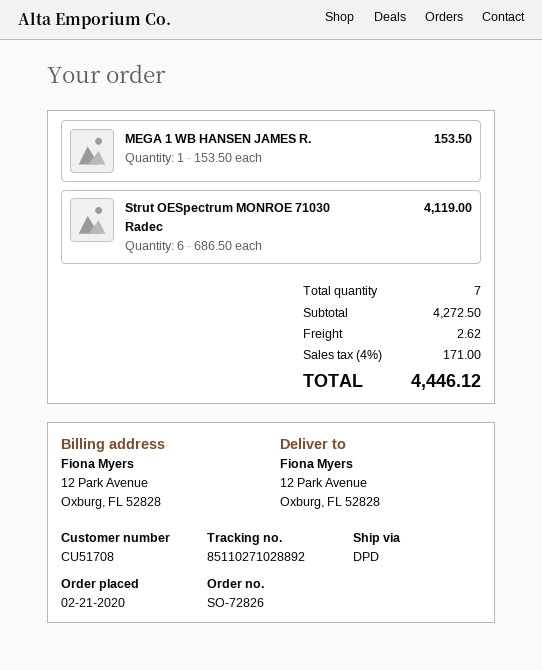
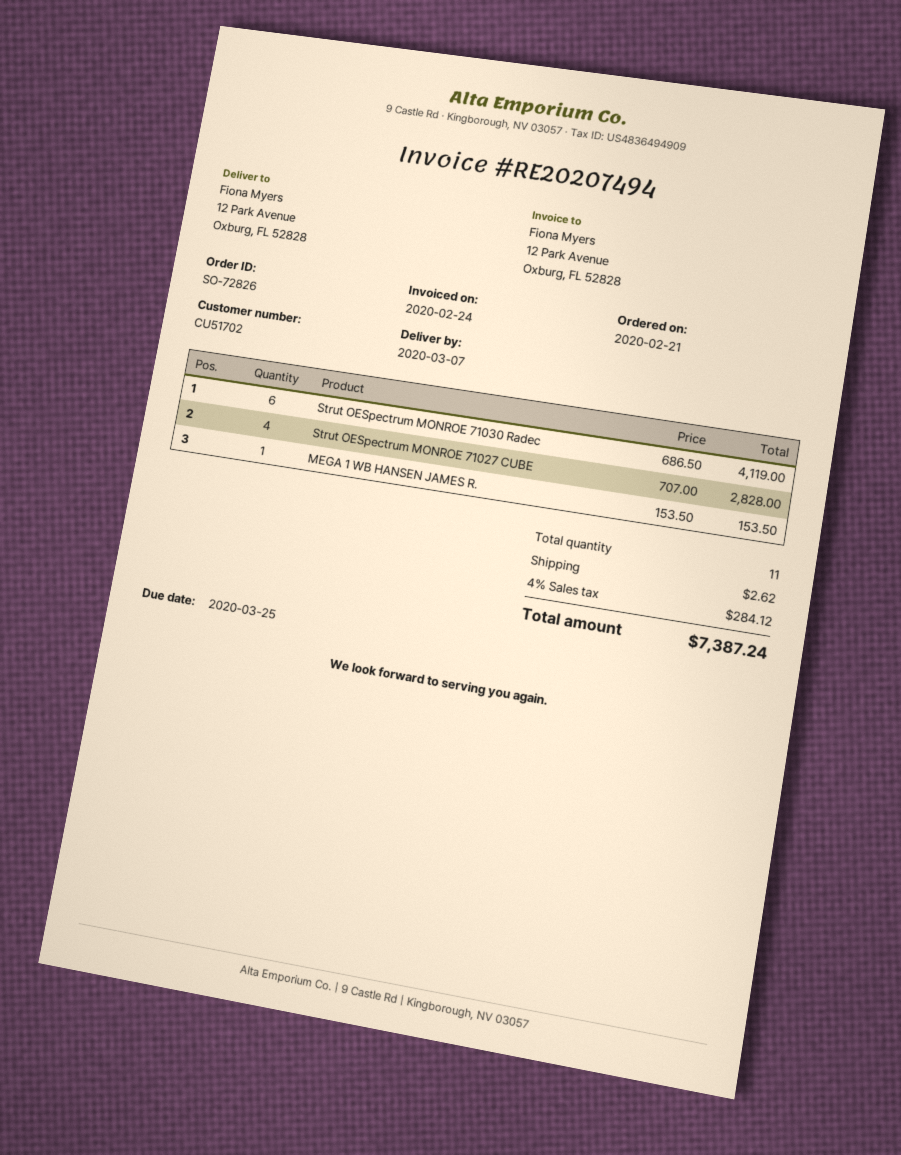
customer number: CU51708 -> CU51702
Strut OESpectrum MONROE 71027 CUBE: none -> 4 x 707.00 = 2828.00
total quantity: 7 -> 11
tax: 4% = 171.00 -> 4% = 284.12
total: 4446.12 -> 7387.24

